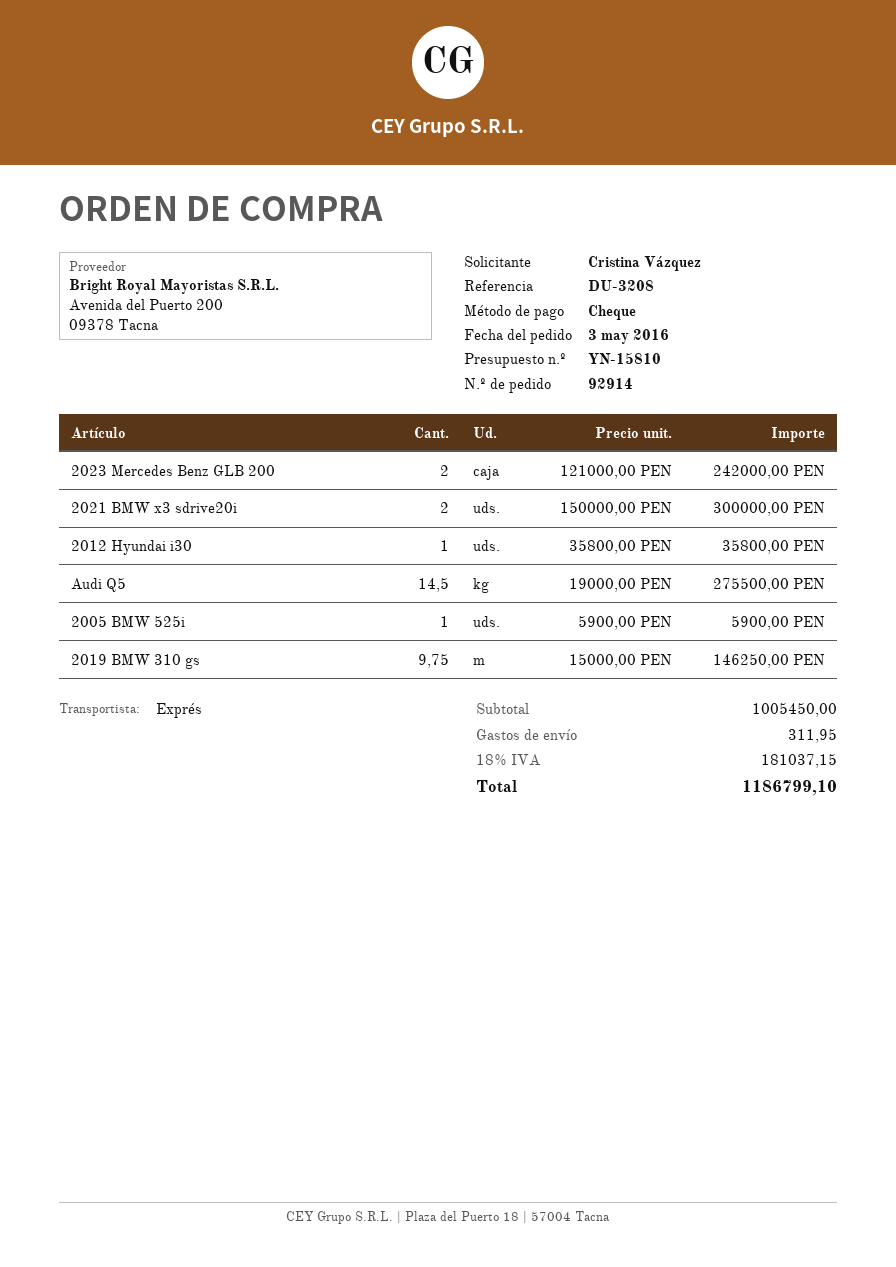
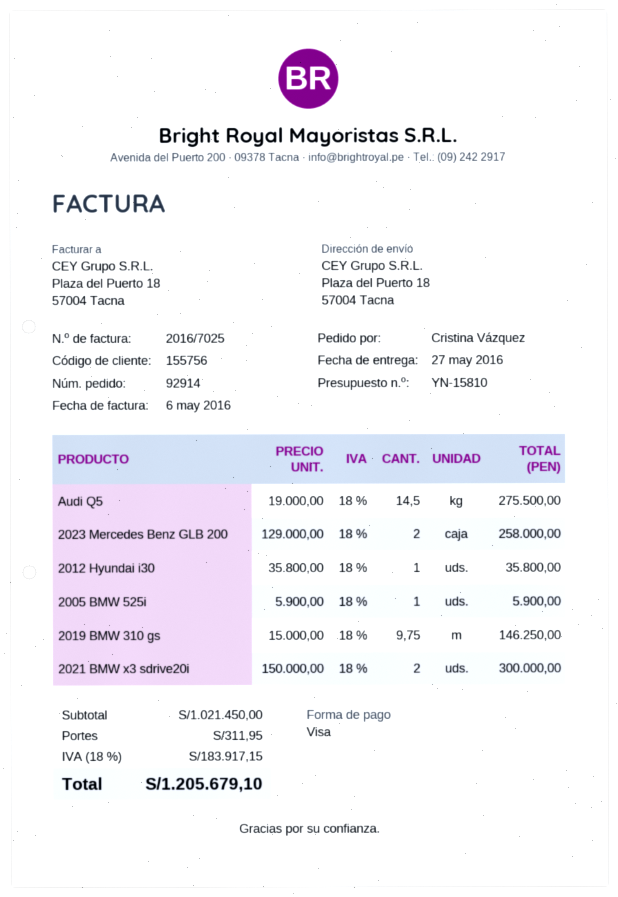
payment method: cheque -> Visa
2023 Mercedes Benz GLB 200: 2 x 121000.00 = 242000.00 -> 2 x 129000.00 = 258000.00
subtotal: 1005450.00 -> 1021450.00
tax: 18% = 181037.15 -> 18% = 183917.15
total: 1186799.10 -> 1205679.10

